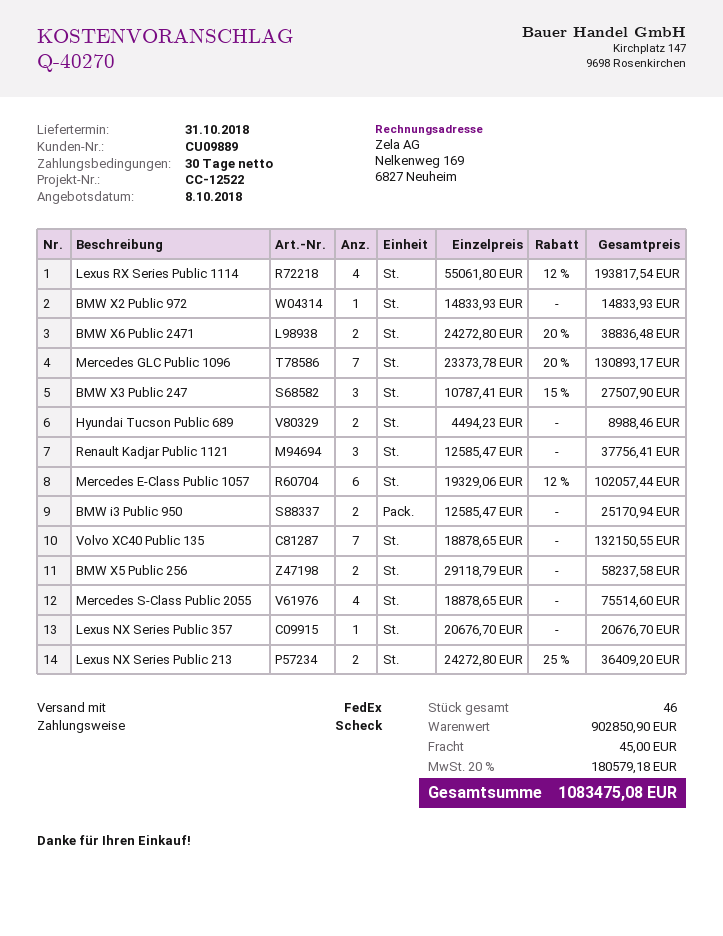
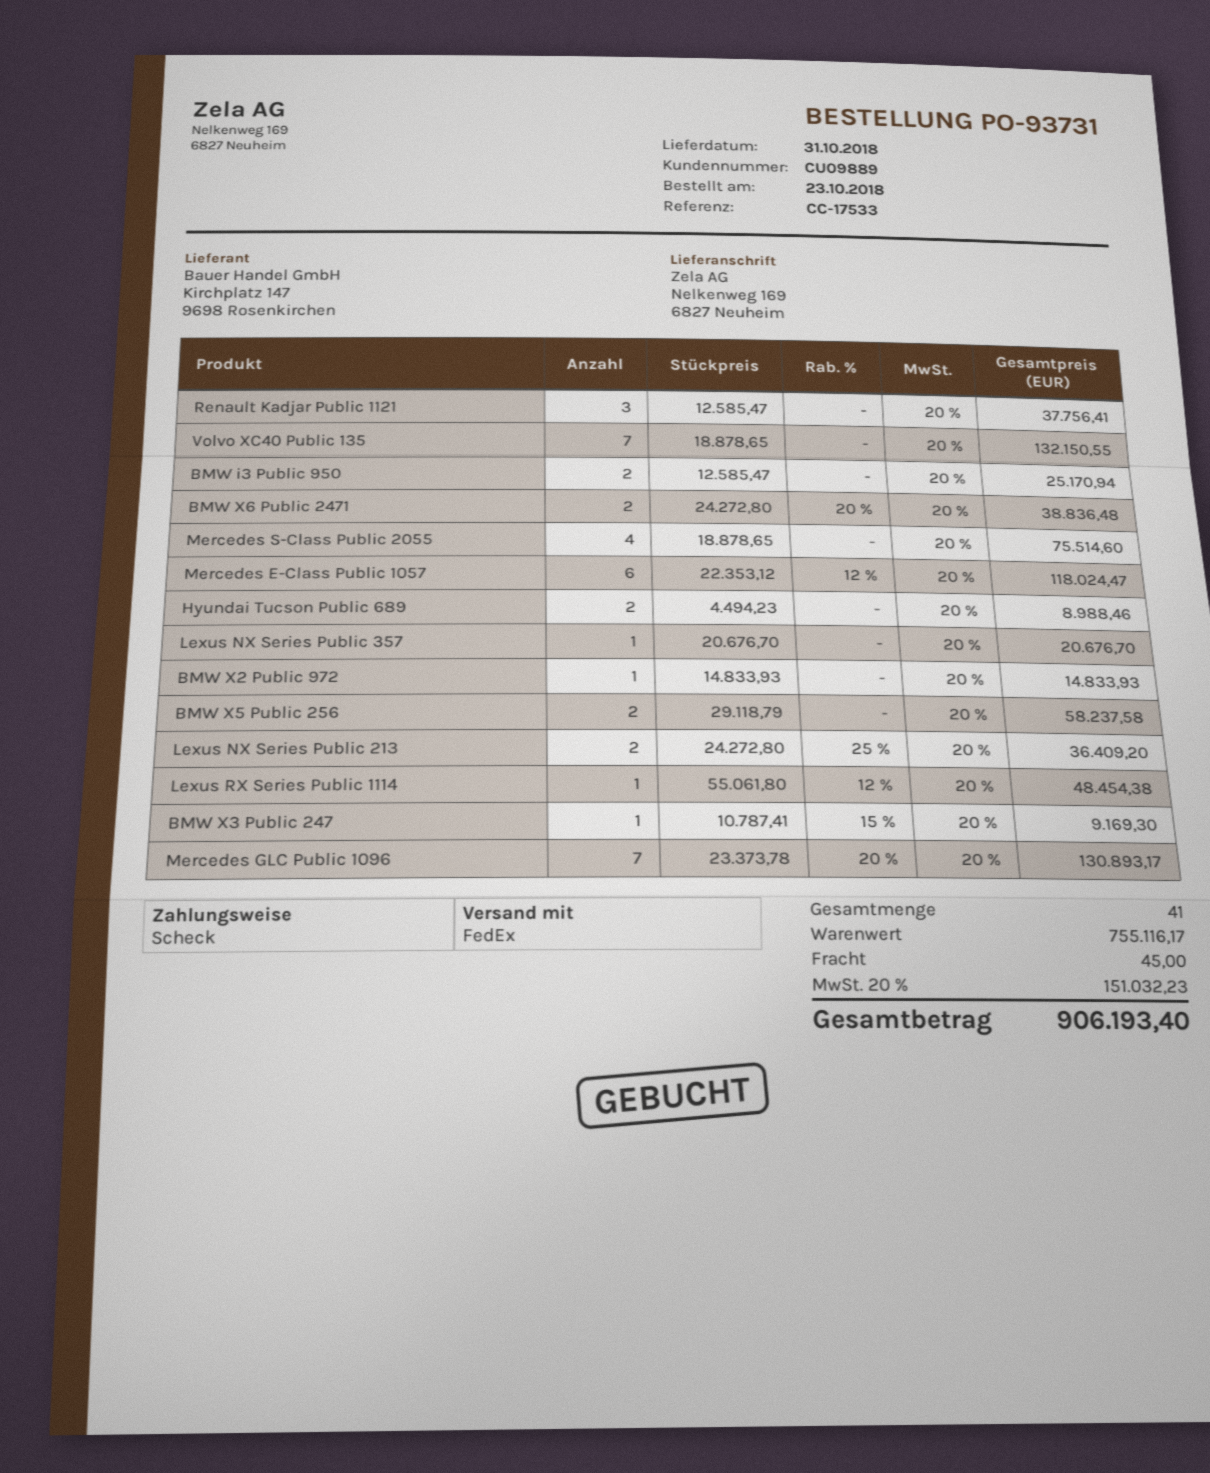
reference: CC-12522 -> CC-17533
Lexus RX Series Public 1114: 4 x 55061.80 - 12% = 193817.54 -> 1 x 55061.80 - 12% = 48454.38
BMW X3 Public 247: 3 x 10787.41 - 15% = 27507.90 -> 1 x 10787.41 - 15% = 9169.30
Mercedes E-Class Public 1057: 6 x 19329.06 - 12% = 102057.44 -> 6 x 22353.12 - 12% = 118024.47
total quantity: 46 -> 41
subtotal: 902850.90 -> 755116.17
tax: 20% = 180579.18 -> 20% = 151032.23
total: 1083475.08 -> 906193.40

